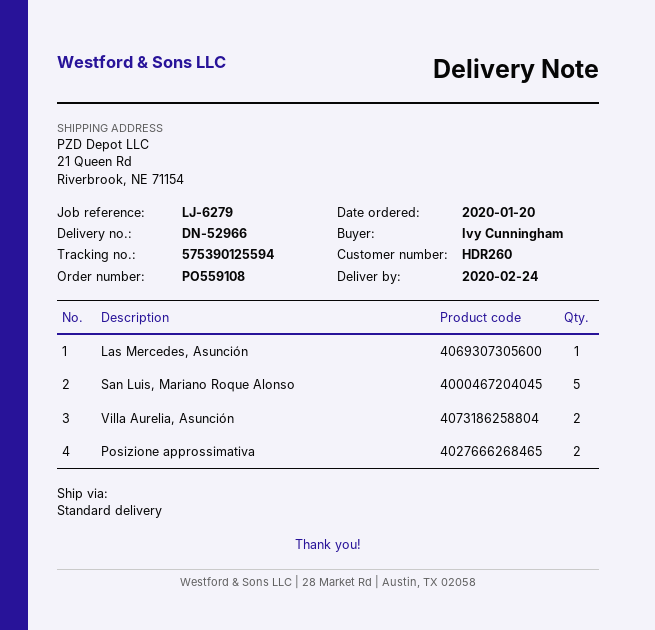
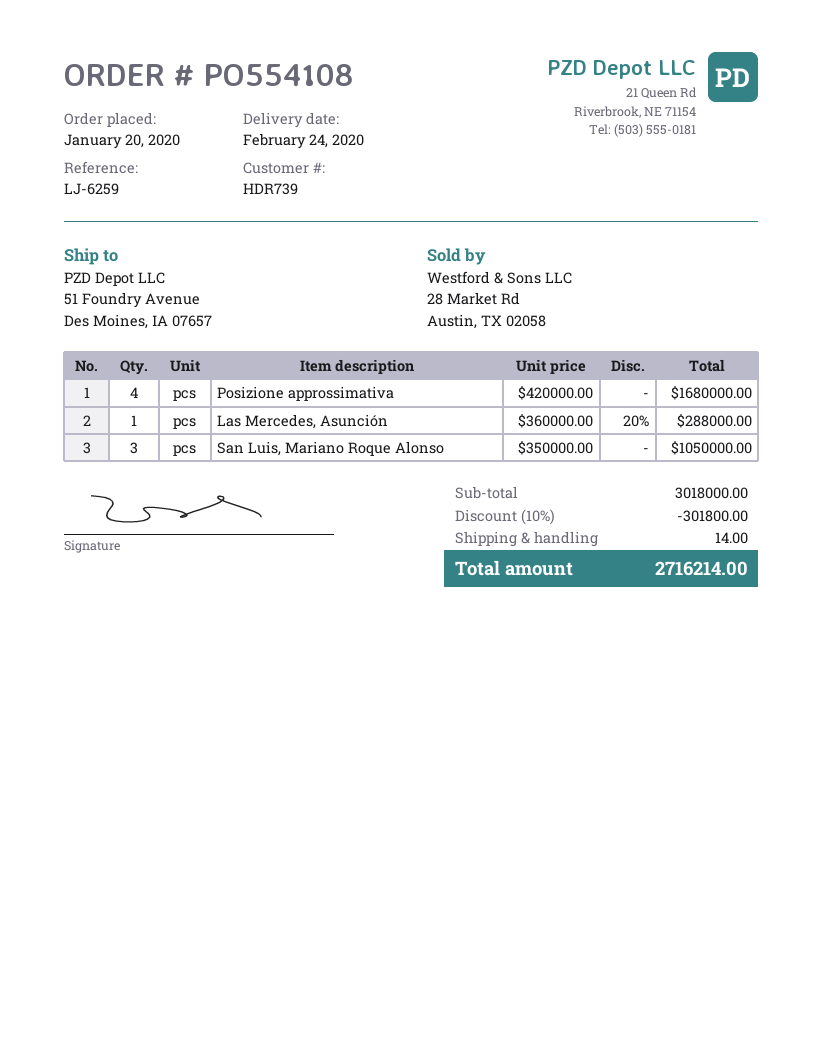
order number: PO559108 -> PO554108
customer number: HDR260 -> HDR739
reference: LJ-6279 -> LJ-6259
ship to: 21 Queen Rd, Riverbrook, NE 71154 -> 51 Foundry Avenue, Des Moines, IA 07657
San Luis, Mariano Roque Alonso: 5 -> 3
Villa Aurelia, Asunción: 2 -> none
Posizione approssimativa: 2 -> 4

